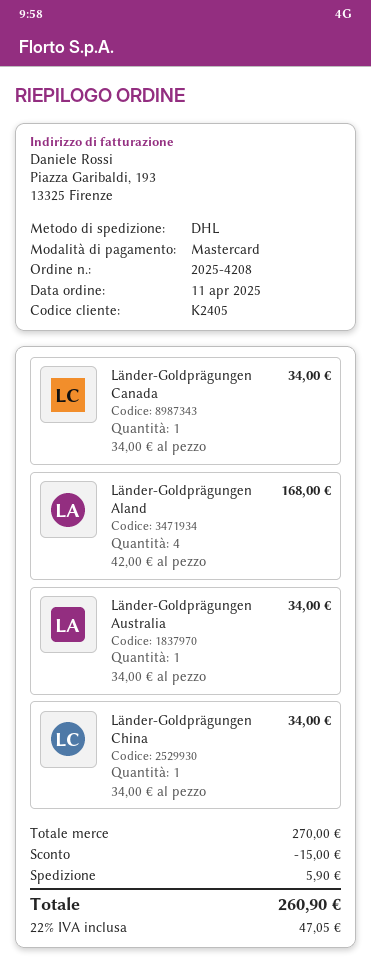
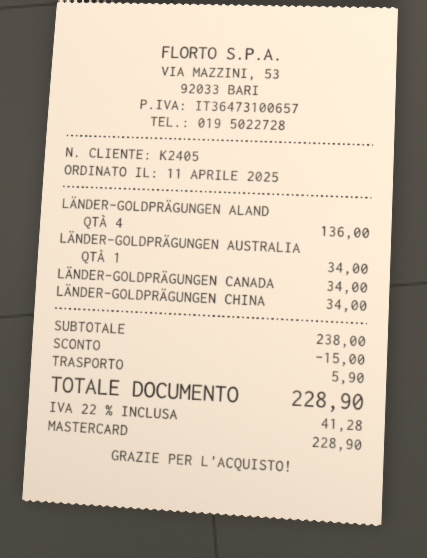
Länder-Goldprägungen Aland: 4 for 168.00 -> 4 for 136.00
subtotal: 270.00 -> 238.00
tax: 22% = 47.05 -> 22% = 41.28
total: 260.90 -> 228.90

